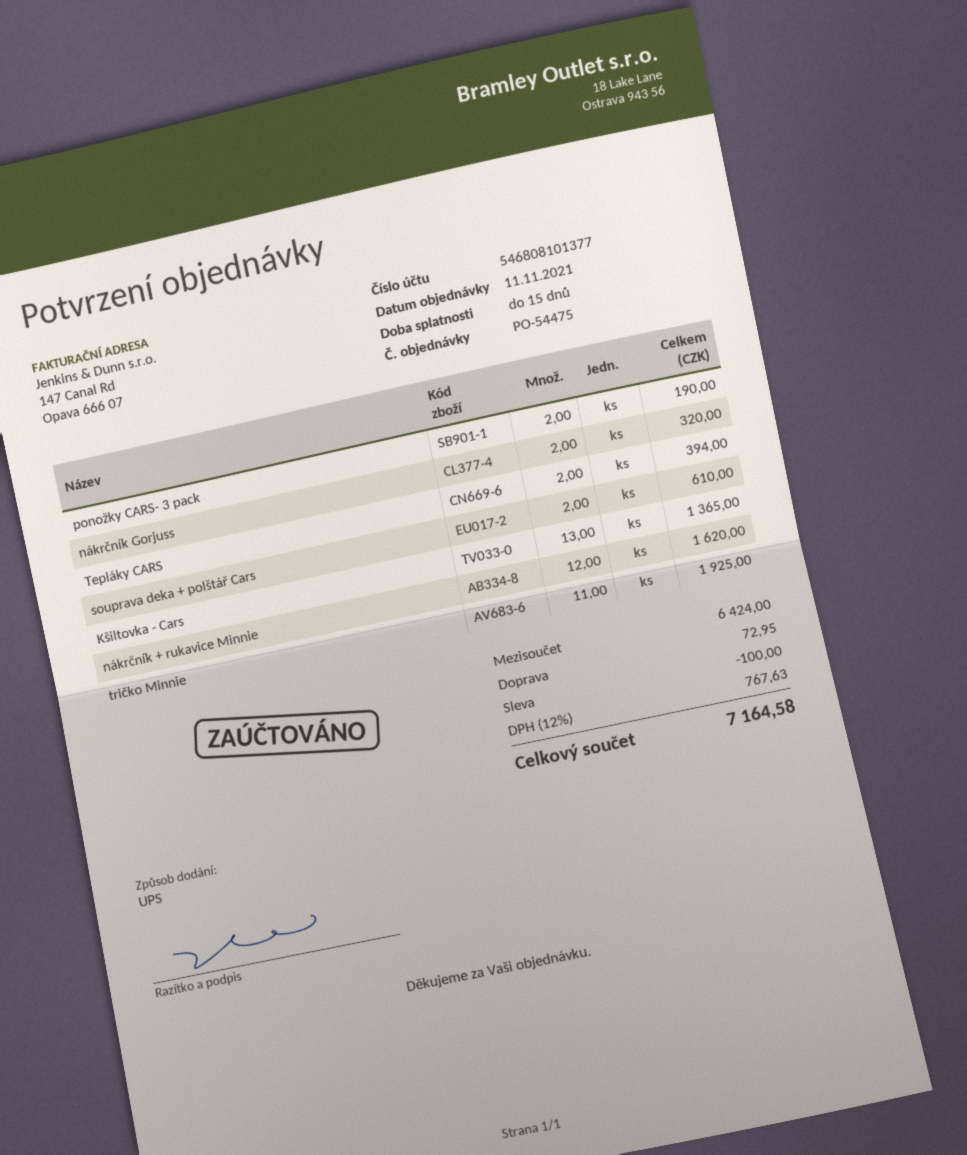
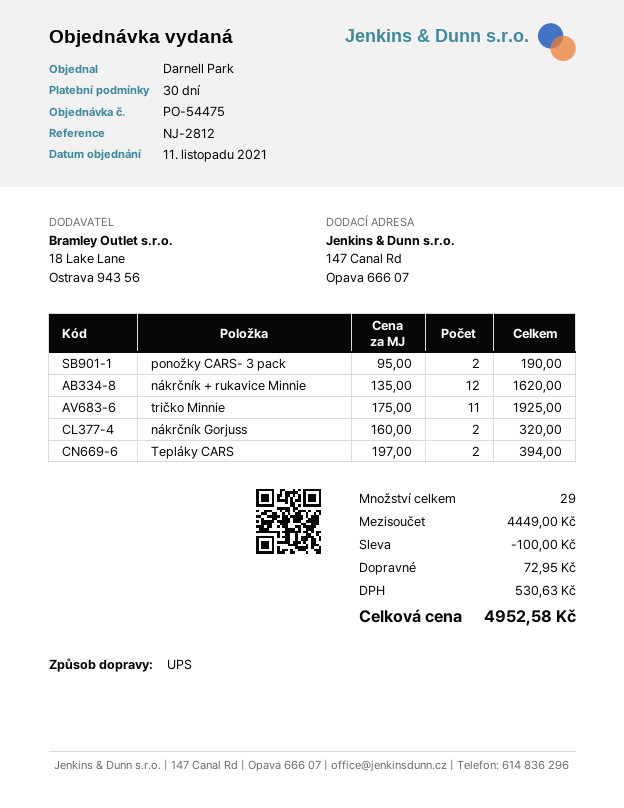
payment terms: 15 days -> 30 days
souprava deka + polštář Cars: 2 for 610.00 -> none
Kšiltovka - Cars: 13 for 1365.00 -> none
subtotal: 6424.00 -> 4449.00
tax: 767.63 -> 530.63
total: 7164.58 -> 4952.58

